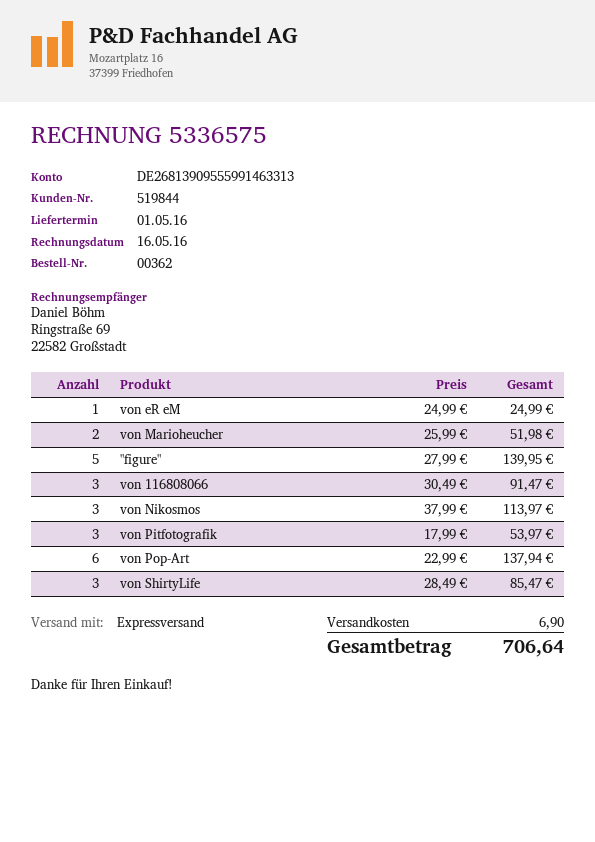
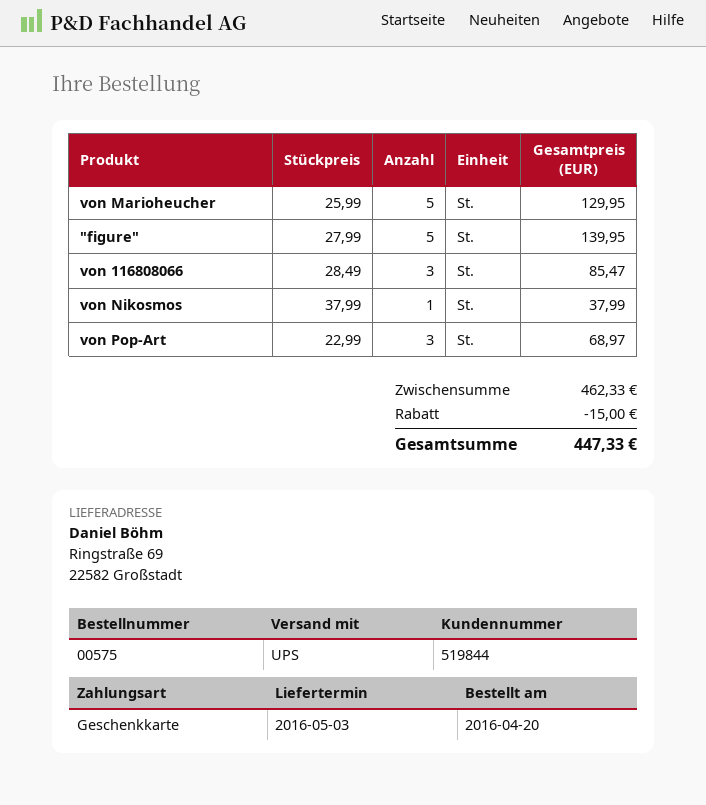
order number: 00362 -> 00575
delivery date: 2016-05-01 -> 2016-05-03
shipping method: express -> UPS
von eR eM: 1 x 24.99 = 24.99 -> none
von Marioheucher: 2 x 25.99 = 51.98 -> 5 x 25.99 = 129.95
von 116808066: 3 x 30.49 = 91.47 -> 3 x 28.49 = 85.47
von Nikosmos: 3 x 37.99 = 113.97 -> 1 x 37.99 = 37.99
von Pitfotografik: 3 x 17.99 = 53.97 -> none
von Pop-Art: 6 x 22.99 = 137.94 -> 3 x 22.99 = 68.97
von ShirtyLife: 3 x 28.49 = 85.47 -> none
discount: none -> 15.00
shipping: 6.90 -> none
total: 706.64 -> 447.33

